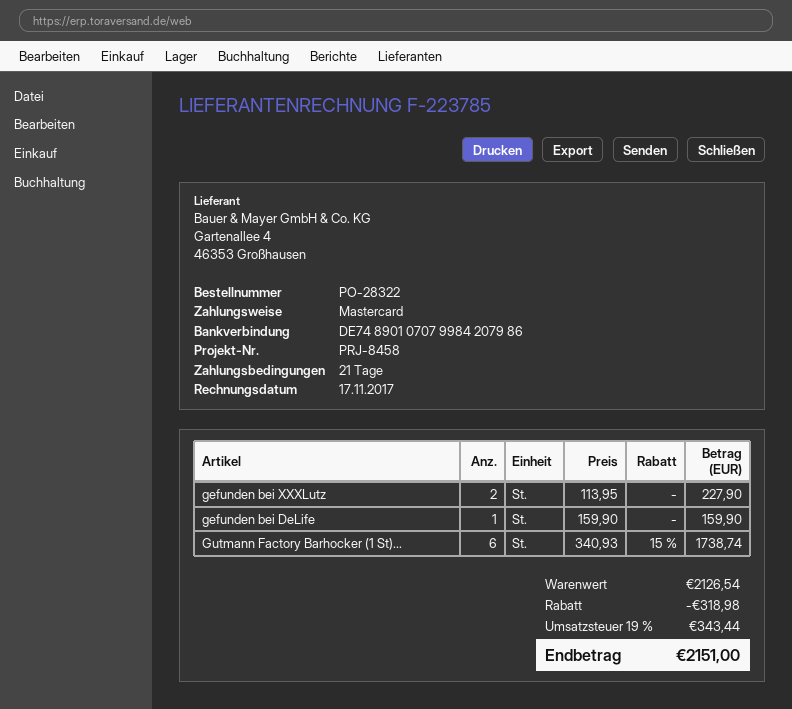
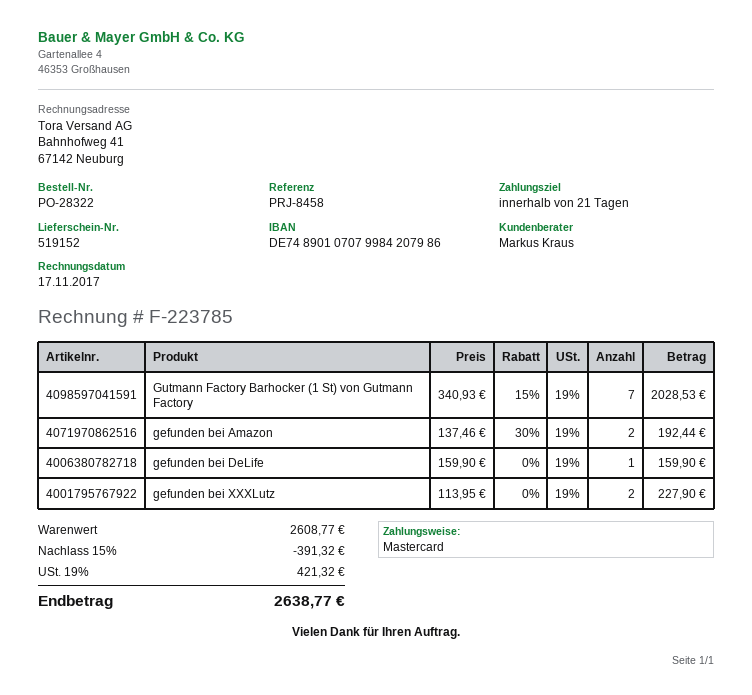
Gutmann Factory Barhocker (1 St)...: 6 x 340.93 - 15% = 1738.74 -> 7 x 340.93 - 15% = 2028.53
gefunden bei Amazon: none -> 2 x 137.46 - 30% = 192.44
subtotal: 2126.54 -> 2608.77
discount: 318.98 -> 391.32
tax: 19% = 343.44 -> 19% = 421.32
total: 2151.00 -> 2638.77

